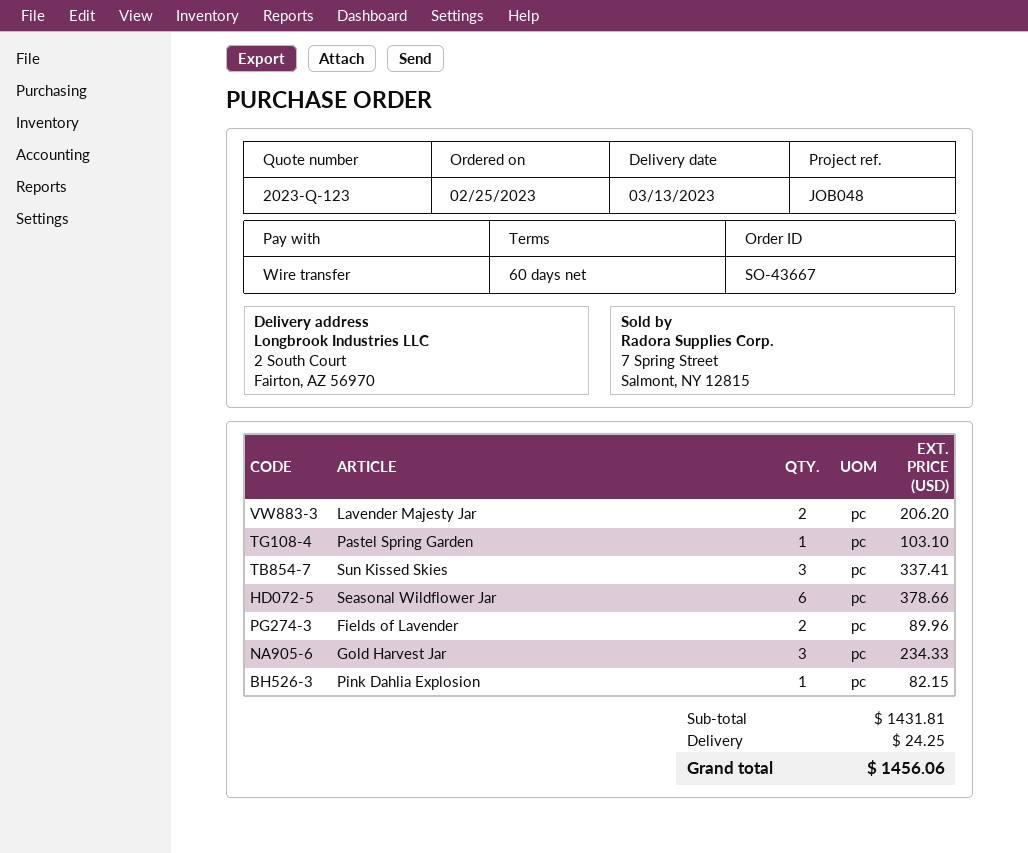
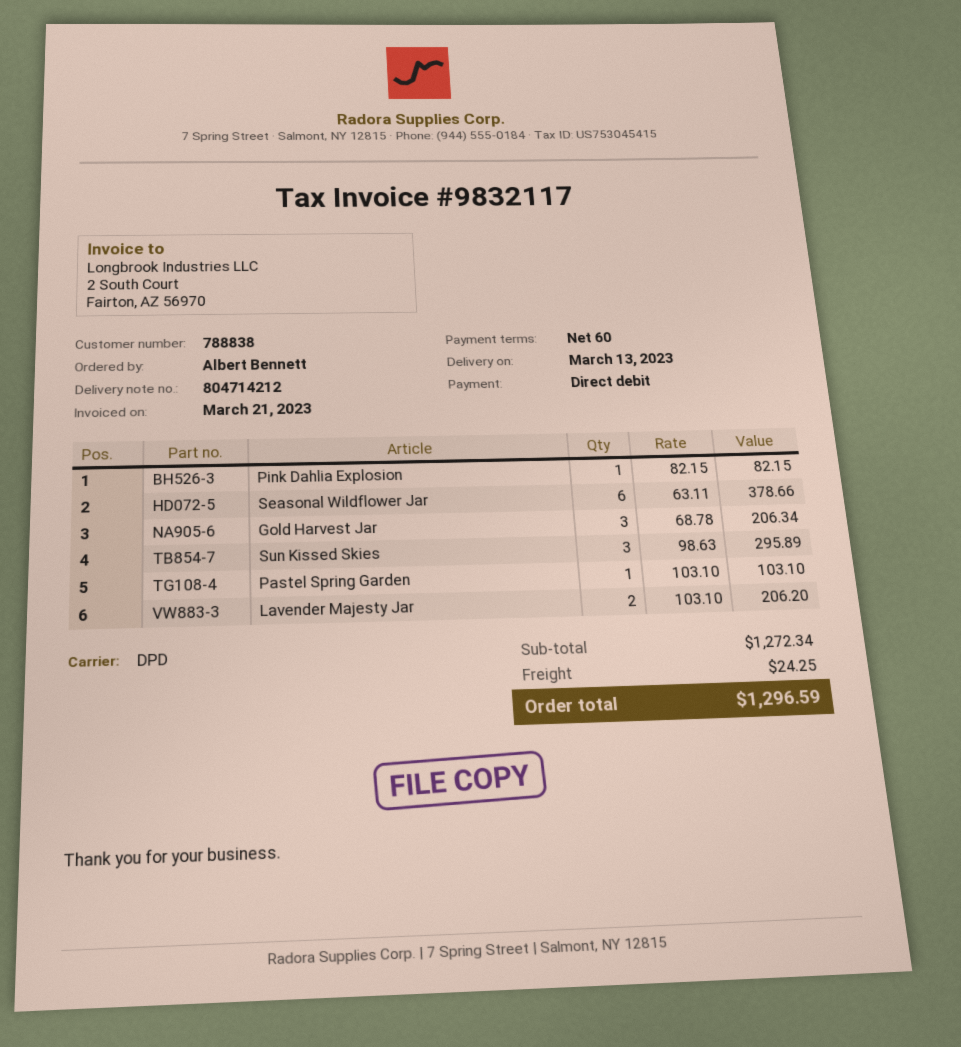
payment method: bank transfer -> direct debit
Sun Kissed Skies: 3 for 337.41 -> 3 for 295.89
Fields of Lavender: 2 for 89.96 -> none
Gold Harvest Jar: 3 for 234.33 -> 3 for 206.34
subtotal: 1431.81 -> 1272.34
total: 1456.06 -> 1296.59

